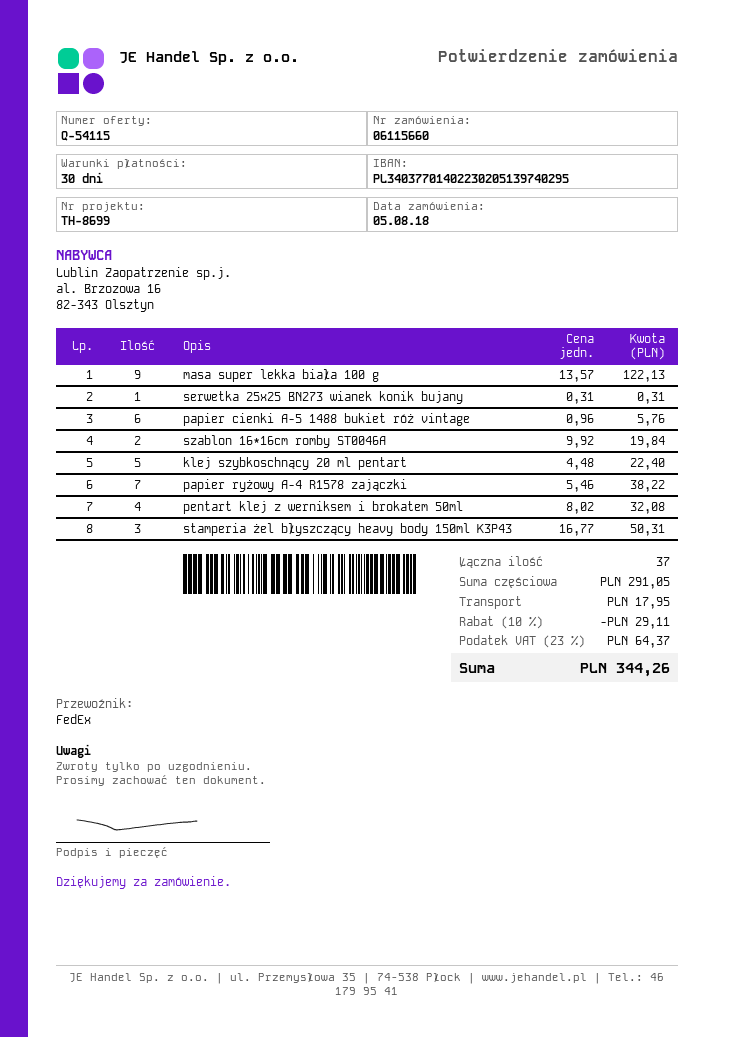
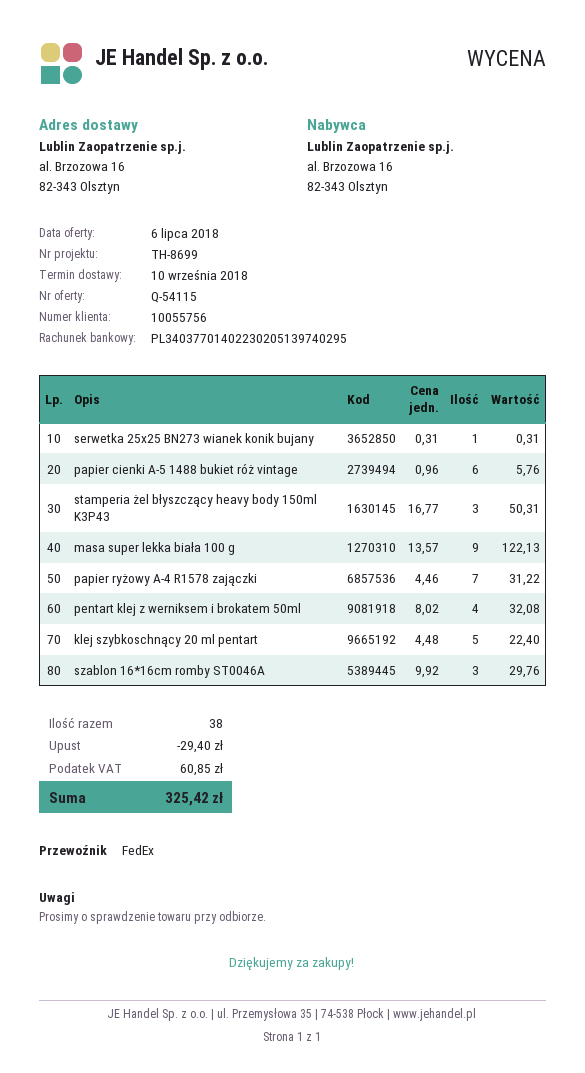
szablon 16*16cm romby ST0046A: 2 x 9.92 = 19.84 -> 3 x 9.92 = 29.76
papier ryżowy A-4 R1578 zajączki: 7 x 5.46 = 38.22 -> 7 x 4.46 = 31.22
total quantity: 37 -> 38
discount: 29.11 -> 29.40
shipping: 17.95 -> none
tax: 64.37 -> 60.85
total: 344.26 -> 325.42

